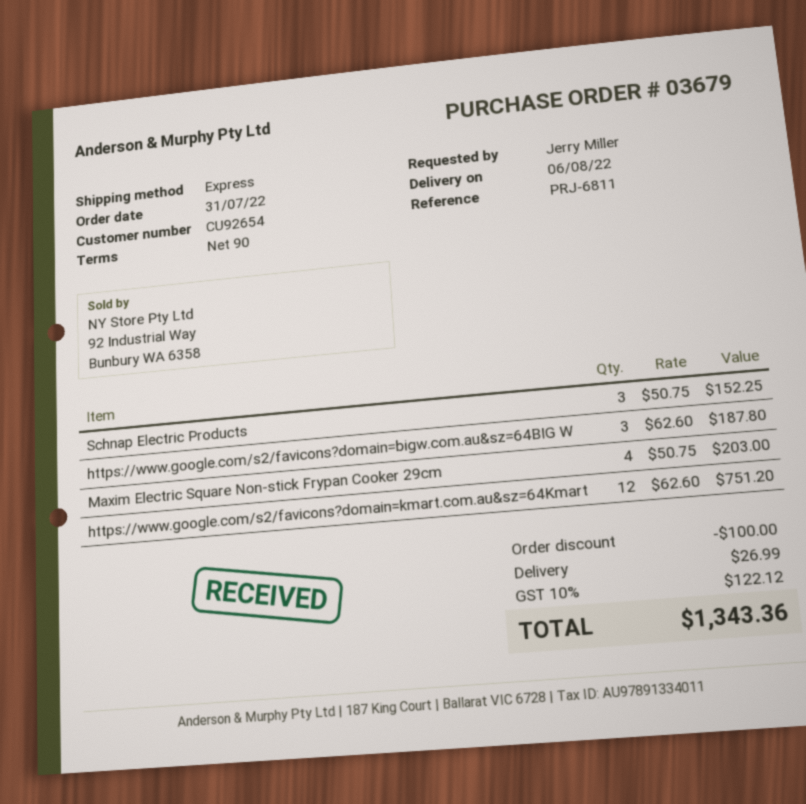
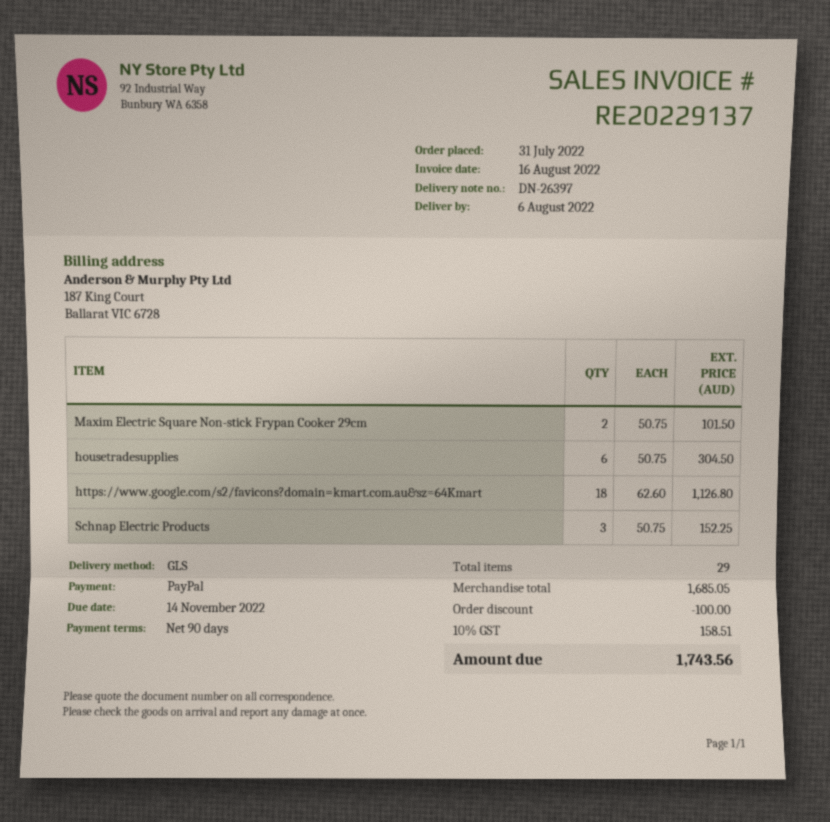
shipping method: express -> GLS
https://www.google.com/s2/favicons?domain=bigw.com.au&sz=64BIG W: 3 x 62.60 = 187.80 -> none
Maxim Electric Square Non-stick Frypan Cooker 29cm: 4 x 50.75 = 203.00 -> 2 x 50.75 = 101.50
https://www.google.com/s2/favicons?domain=kmart.com.au&sz=64Kmart: 12 x 62.60 = 751.20 -> 18 x 62.60 = 1126.80
housetradesupplies: none -> 6 x 50.75 = 304.50
shipping: 26.99 -> none
tax: 10% = 122.12 -> 10% = 158.51
total: 1343.36 -> 1743.56

